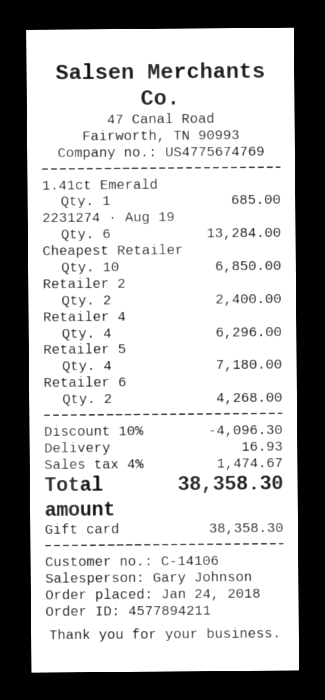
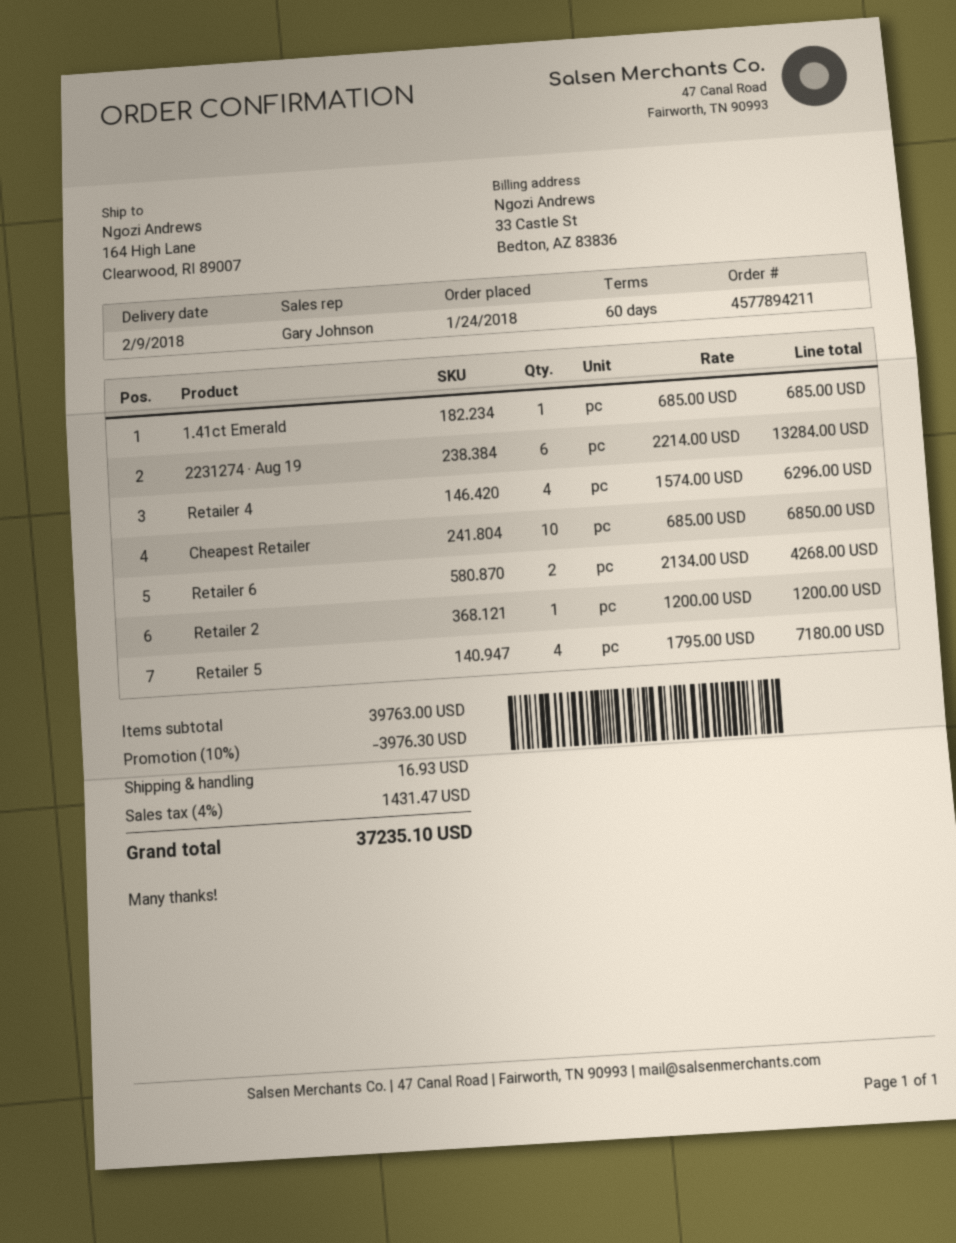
Retailer 2: 2 for 2400.00 -> 1 for 1200.00
discount: 10% = 4096.30 -> 10% = 3976.30
tax: 4% = 1474.67 -> 4% = 1431.47
total: 38358.30 -> 37235.10

